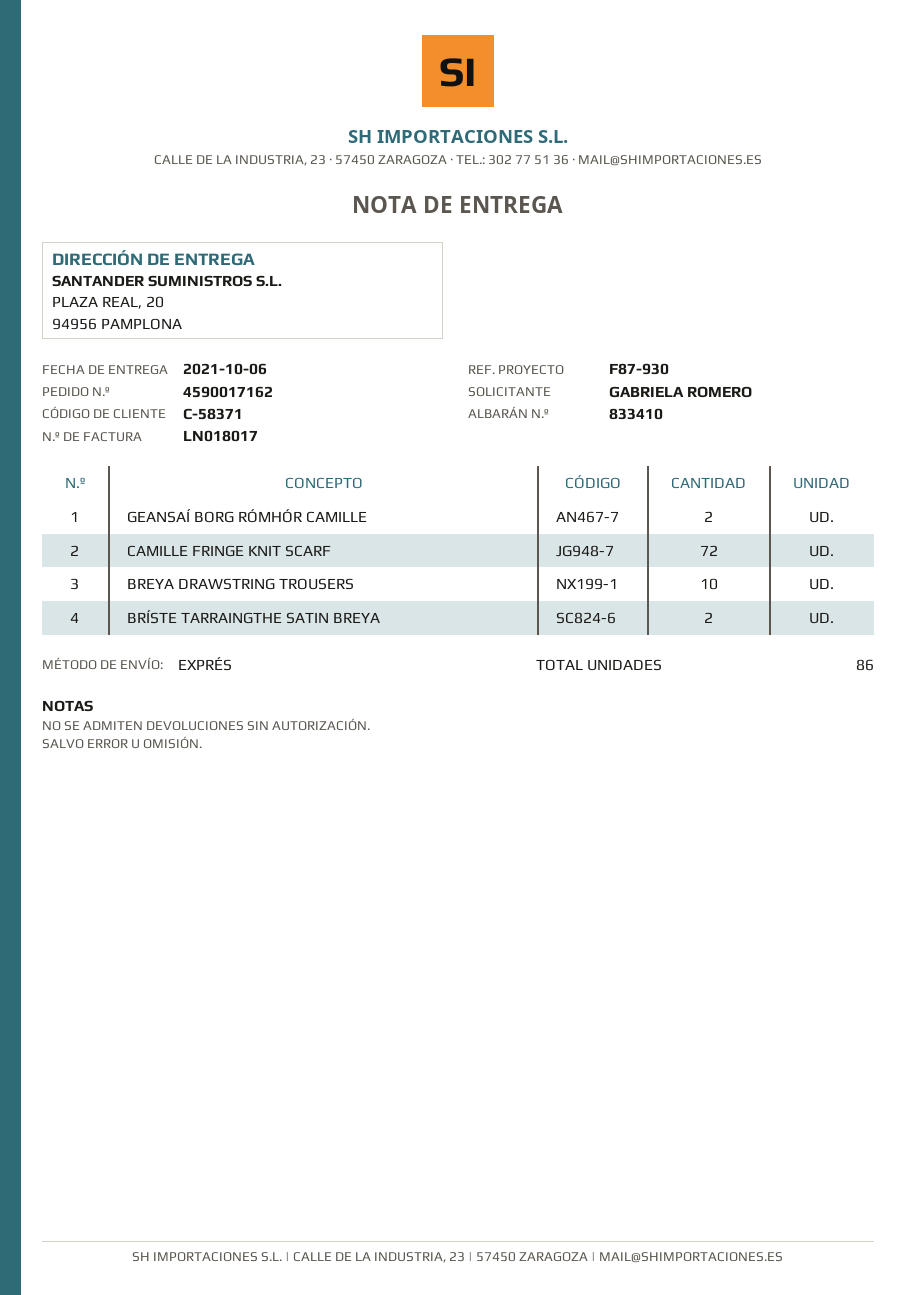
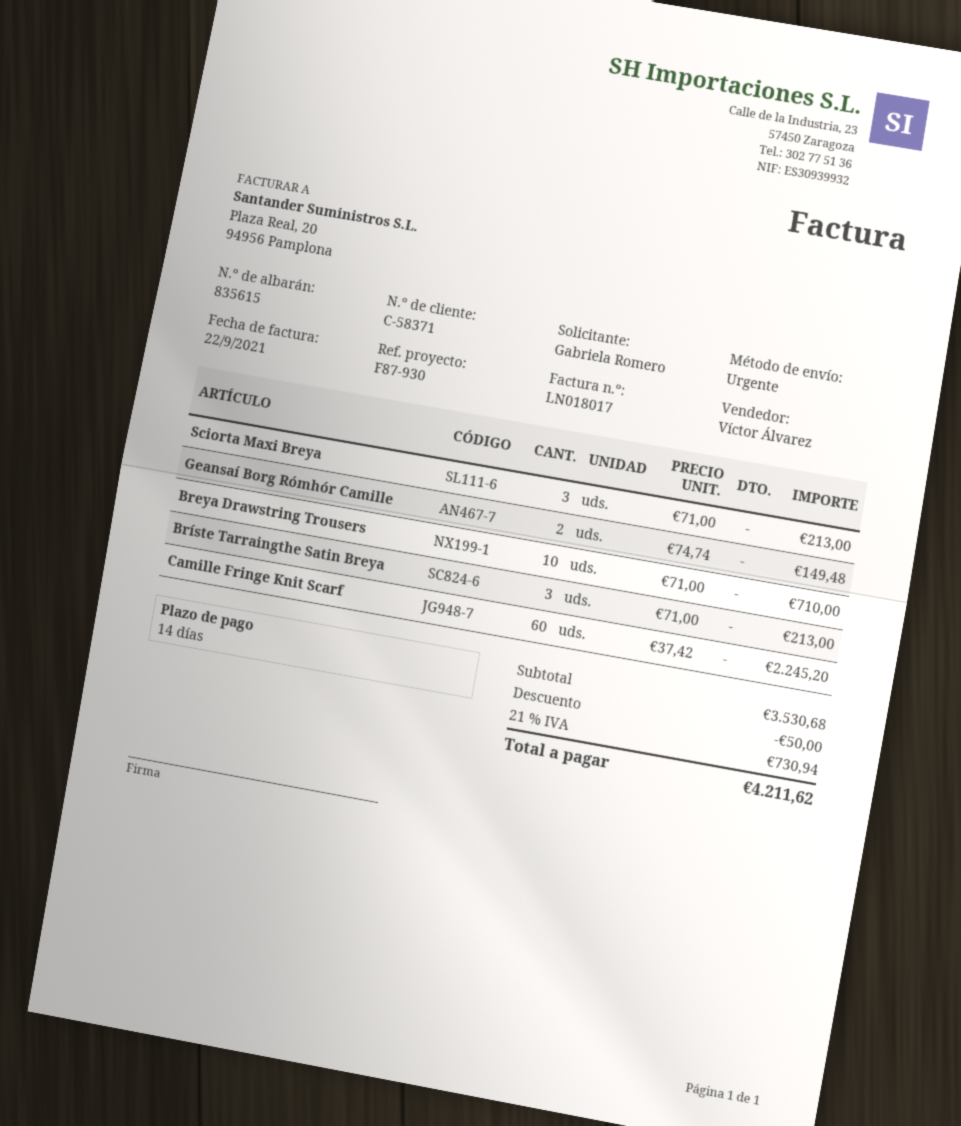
delivery note number: 833410 -> 835615
CAMILLE FRINGE KNIT SCARF: 72 -> 60
BRÍSTE TARRAINGTHE SATIN BREYA: 2 -> 3
Sciorta Maxi Breya: none -> 3

